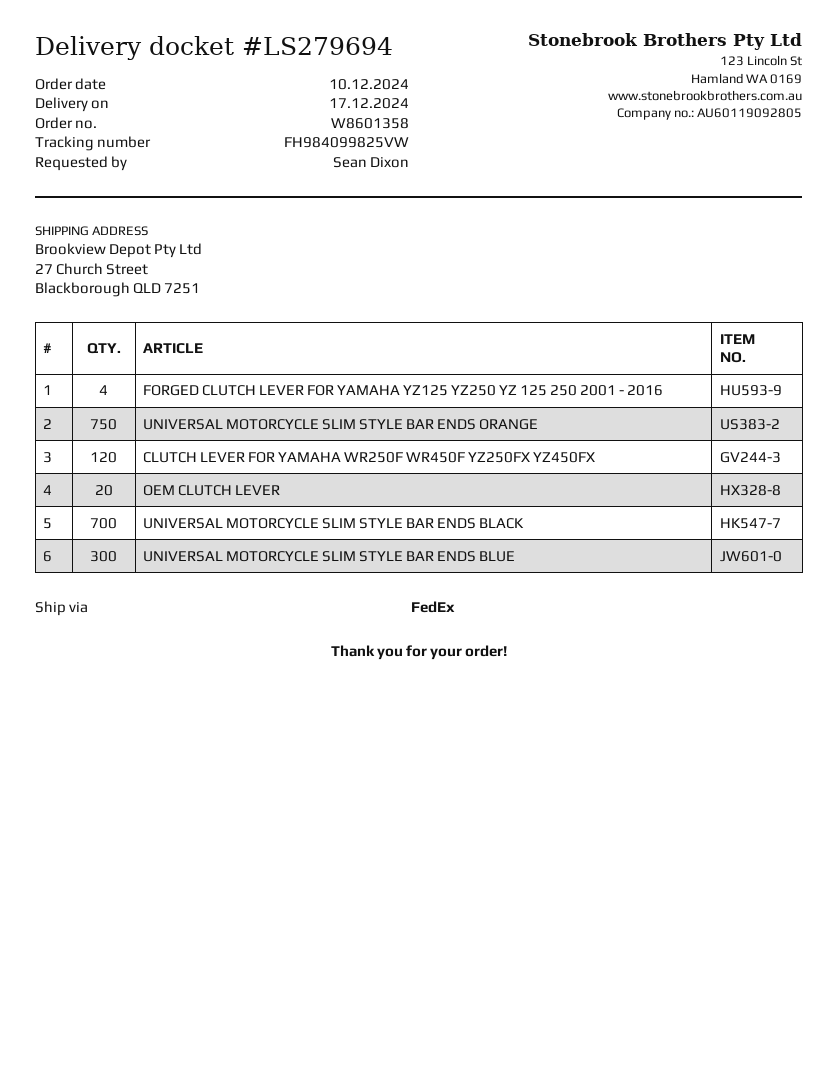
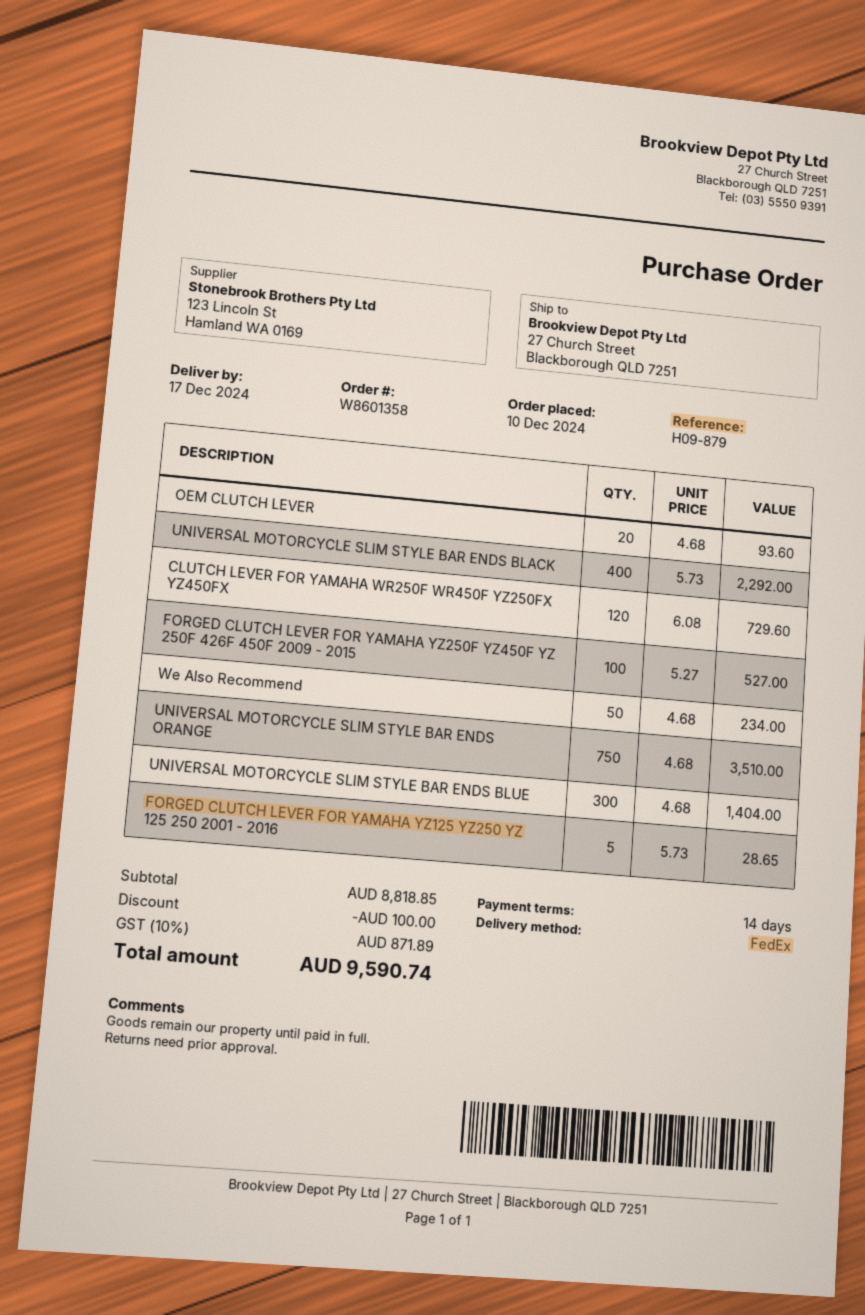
FORGED CLUTCH LEVER FOR YAMAHA YZ125 YZ250 YZ 125 250 2001 - 2016: 4 -> 5
UNIVERSAL MOTORCYCLE SLIM STYLE BAR ENDS BLACK: 700 -> 400
FORGED CLUTCH LEVER FOR YAMAHA YZ250F YZ450F YZ 250F 426F 450F 2009 - 2015: none -> 100
We Also Recommend: none -> 50

